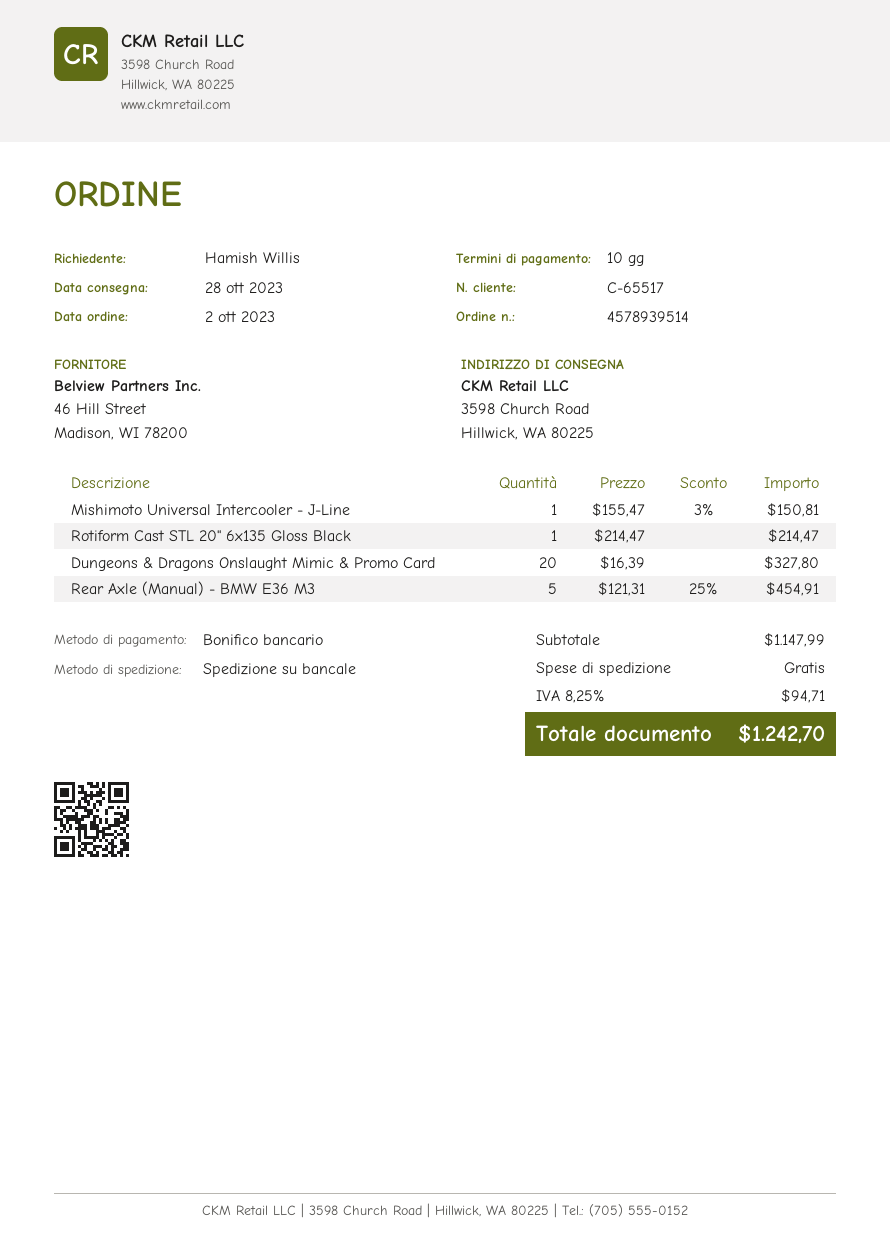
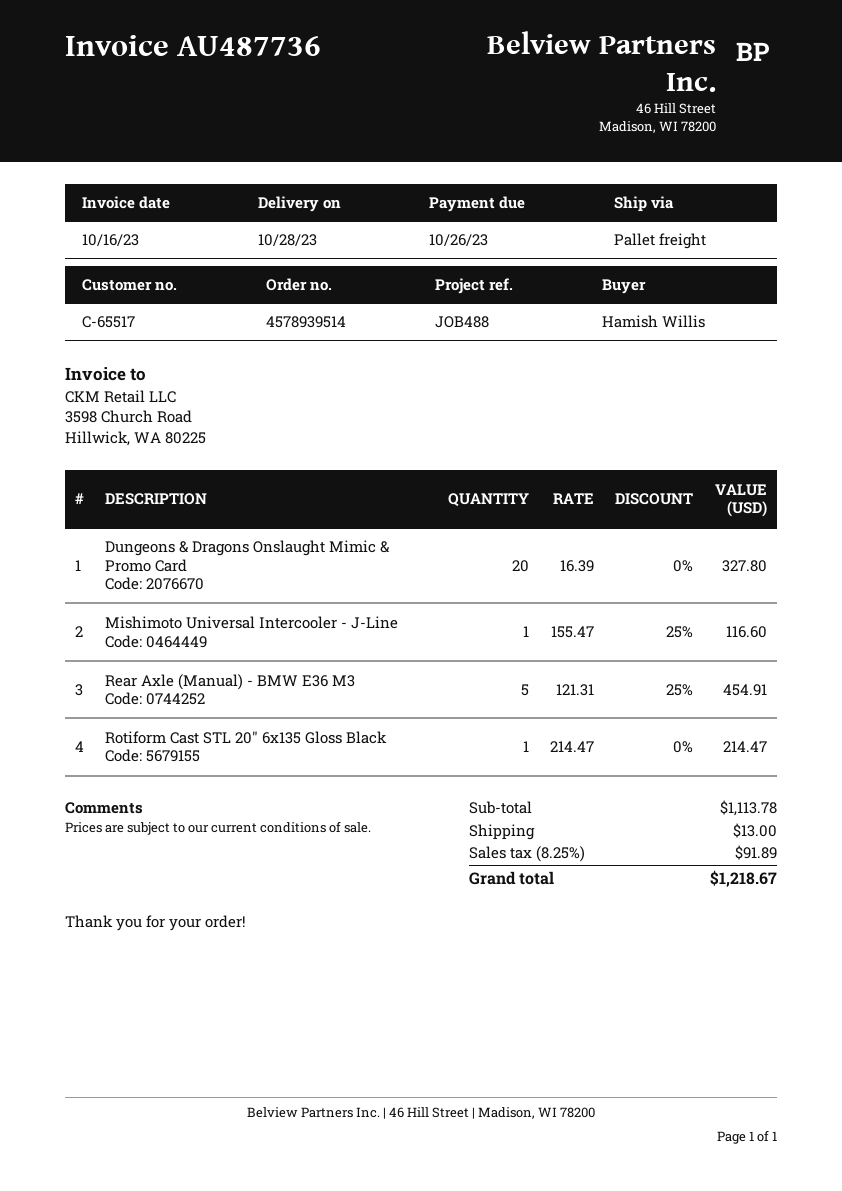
Mishimoto Universal Intercooler - J-Line: 1 x 155.47 - 3% = 150.81 -> 1 x 155.47 - 25% = 116.60
subtotal: 1147.99 -> 1113.78
shipping: 0.00 -> 13.00
tax: 8.25% = 94.71 -> 8.25% = 91.89
total: 1242.70 -> 1218.67

